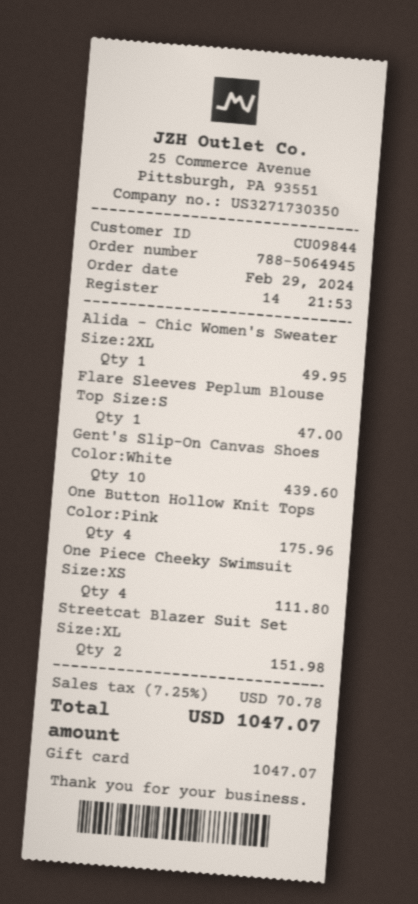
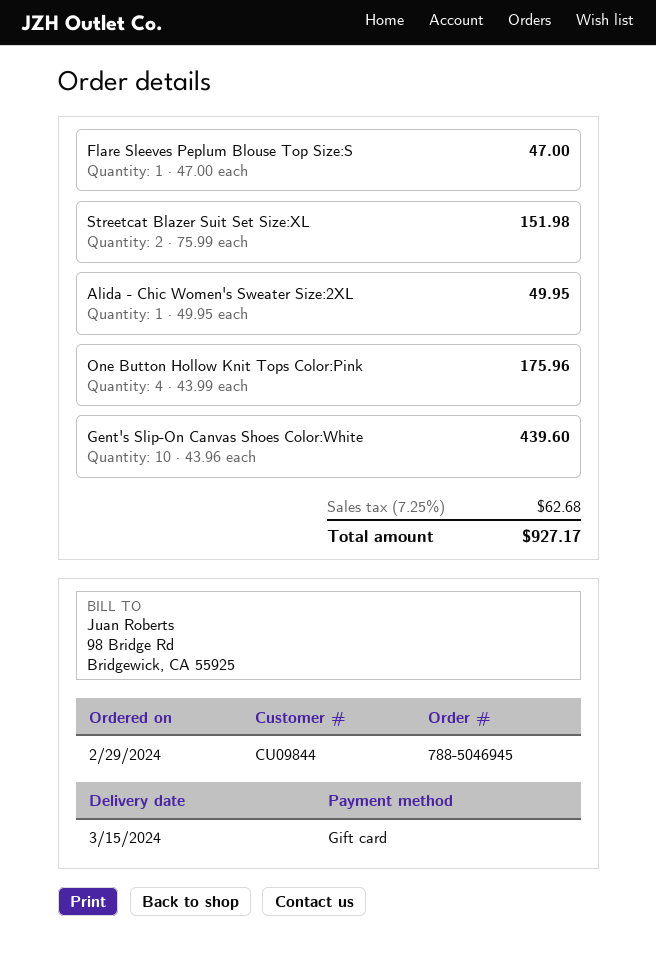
order number: 788-5064945 -> 788-5046945
One Piece Cheeky Swimsuit Size:XS: 4 for 111.80 -> none
tax: 7.25% = 70.78 -> 7.25% = 62.68
total: 1047.07 -> 927.17

